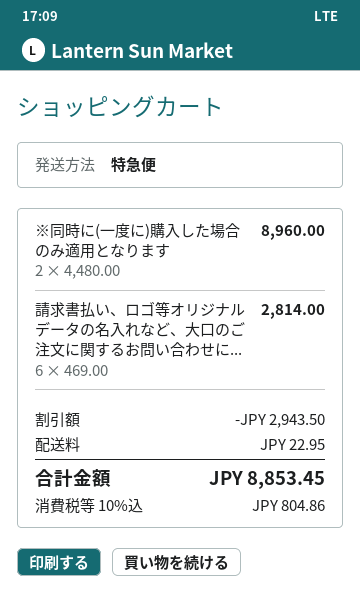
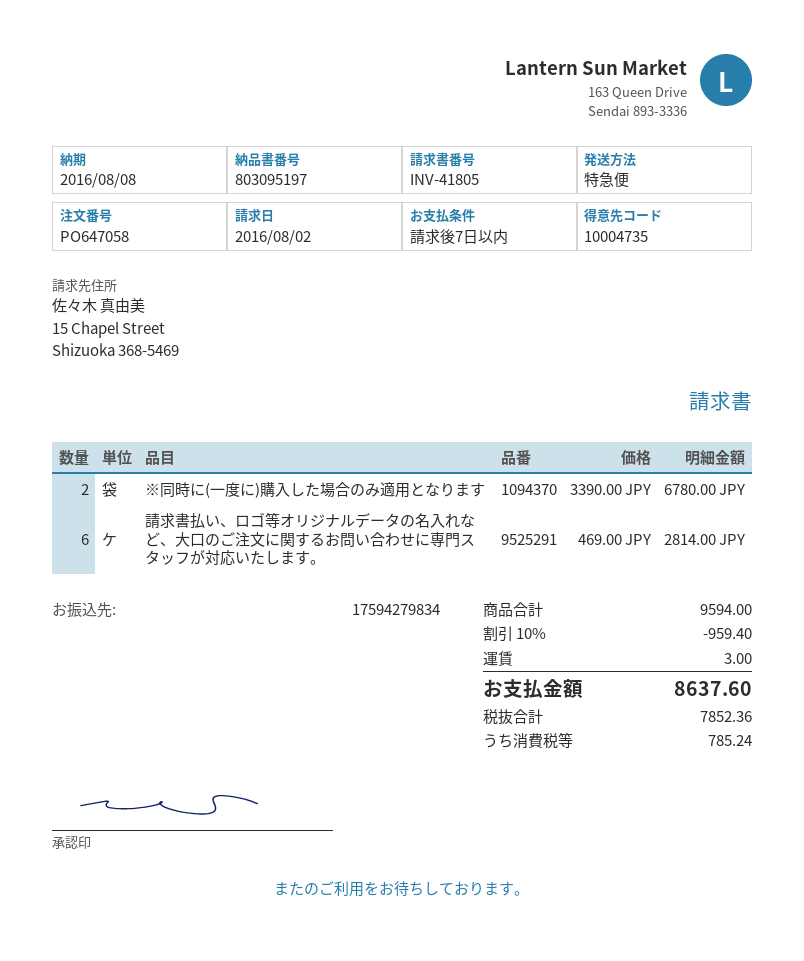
※同時に(一度に)購入した場合のみ適用となります: 2 x 4480.00 = 8960.00 -> 2 x 3390.00 = 6780.00
discount: 2943.50 -> 959.40
shipping: 22.95 -> 3.00
tax: 804.86 -> 785.24
total: 8853.45 -> 8637.60

